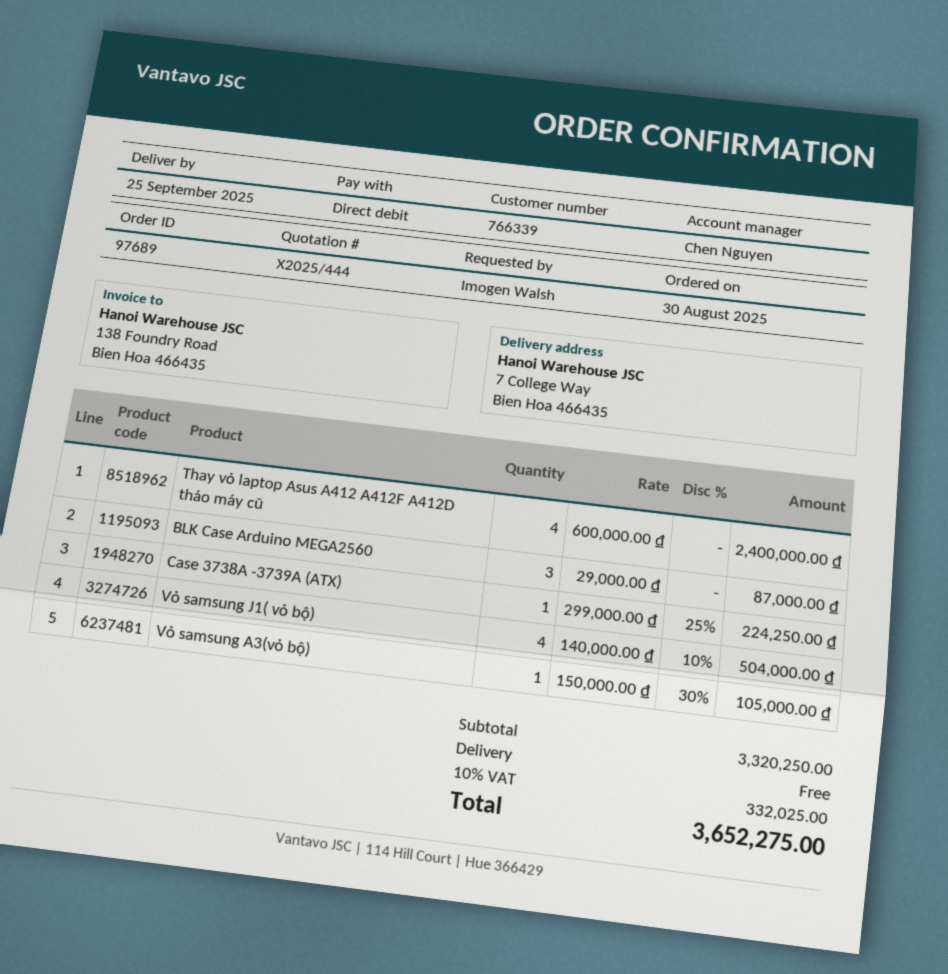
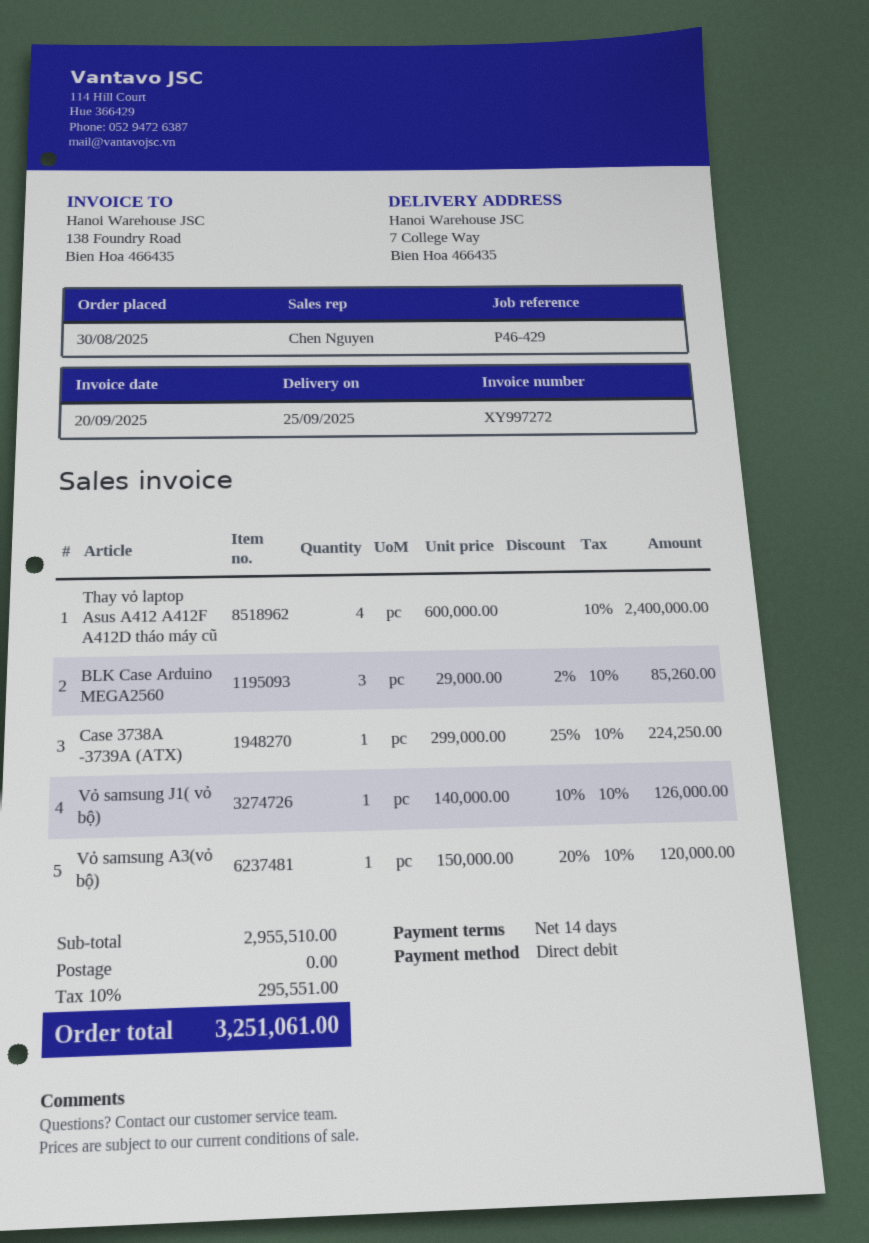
BLK Case Arduino MEGA2560: 3 x 29000.00 = 87000.00 -> 3 x 29000.00 - 2% = 85260.00
Vỏ samsung J1( vỏ bộ): 4 x 140000.00 - 10% = 504000.00 -> 1 x 140000.00 - 10% = 126000.00
Vỏ samsung A3(vỏ bộ): 1 x 150000.00 - 30% = 105000.00 -> 1 x 150000.00 - 20% = 120000.00
subtotal: 3320250.00 -> 2955510.00
tax: 10% = 332025.00 -> 10% = 295551.00
total: 3652275.00 -> 3251061.00

